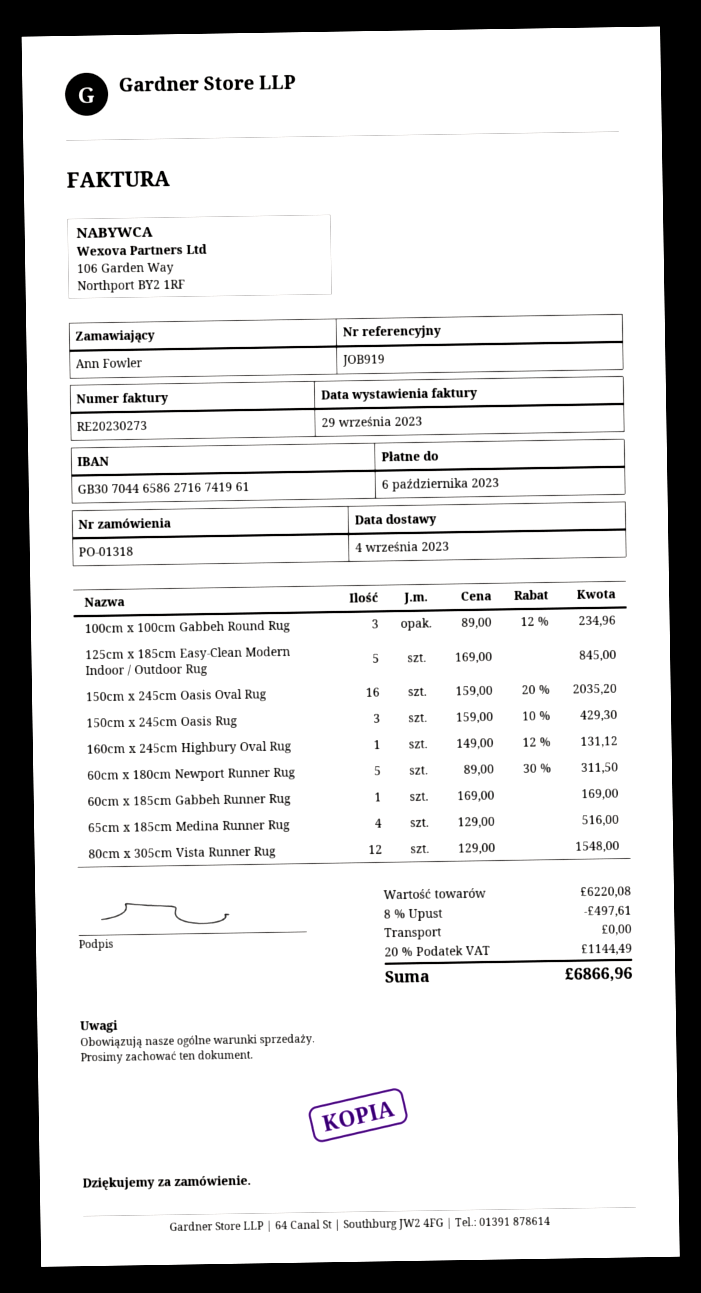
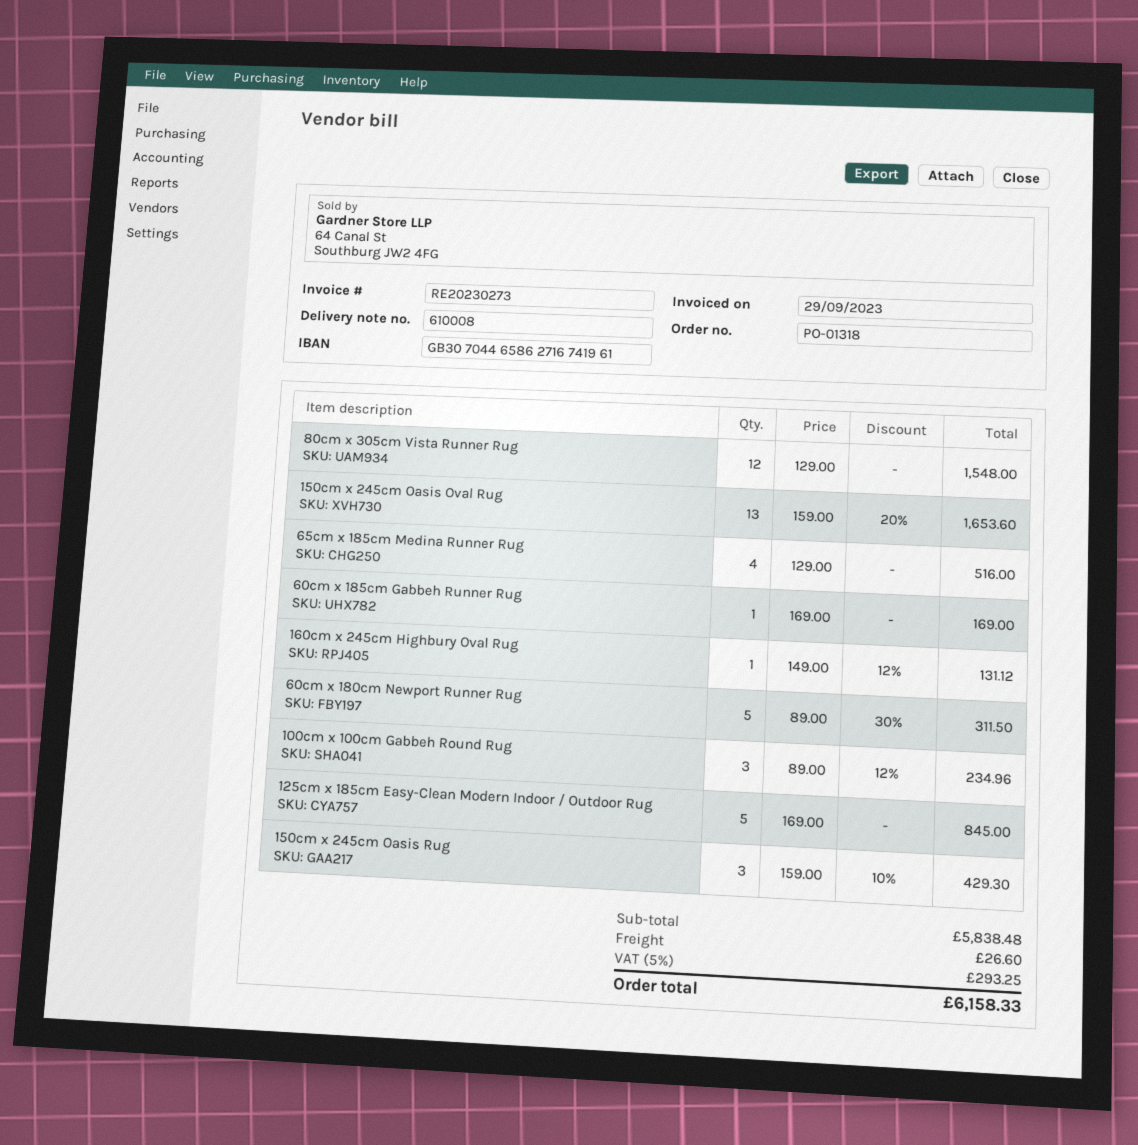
150cm x 245cm Oasis Oval Rug: 16 x 159.00 - 20% = 2035.20 -> 13 x 159.00 - 20% = 1653.60
subtotal: 6220.08 -> 5838.48
discount: 8% = 497.61 -> none
shipping: 0.00 -> 26.60
tax: 20% = 1144.49 -> 5% = 293.25
total: 6866.96 -> 6158.33

